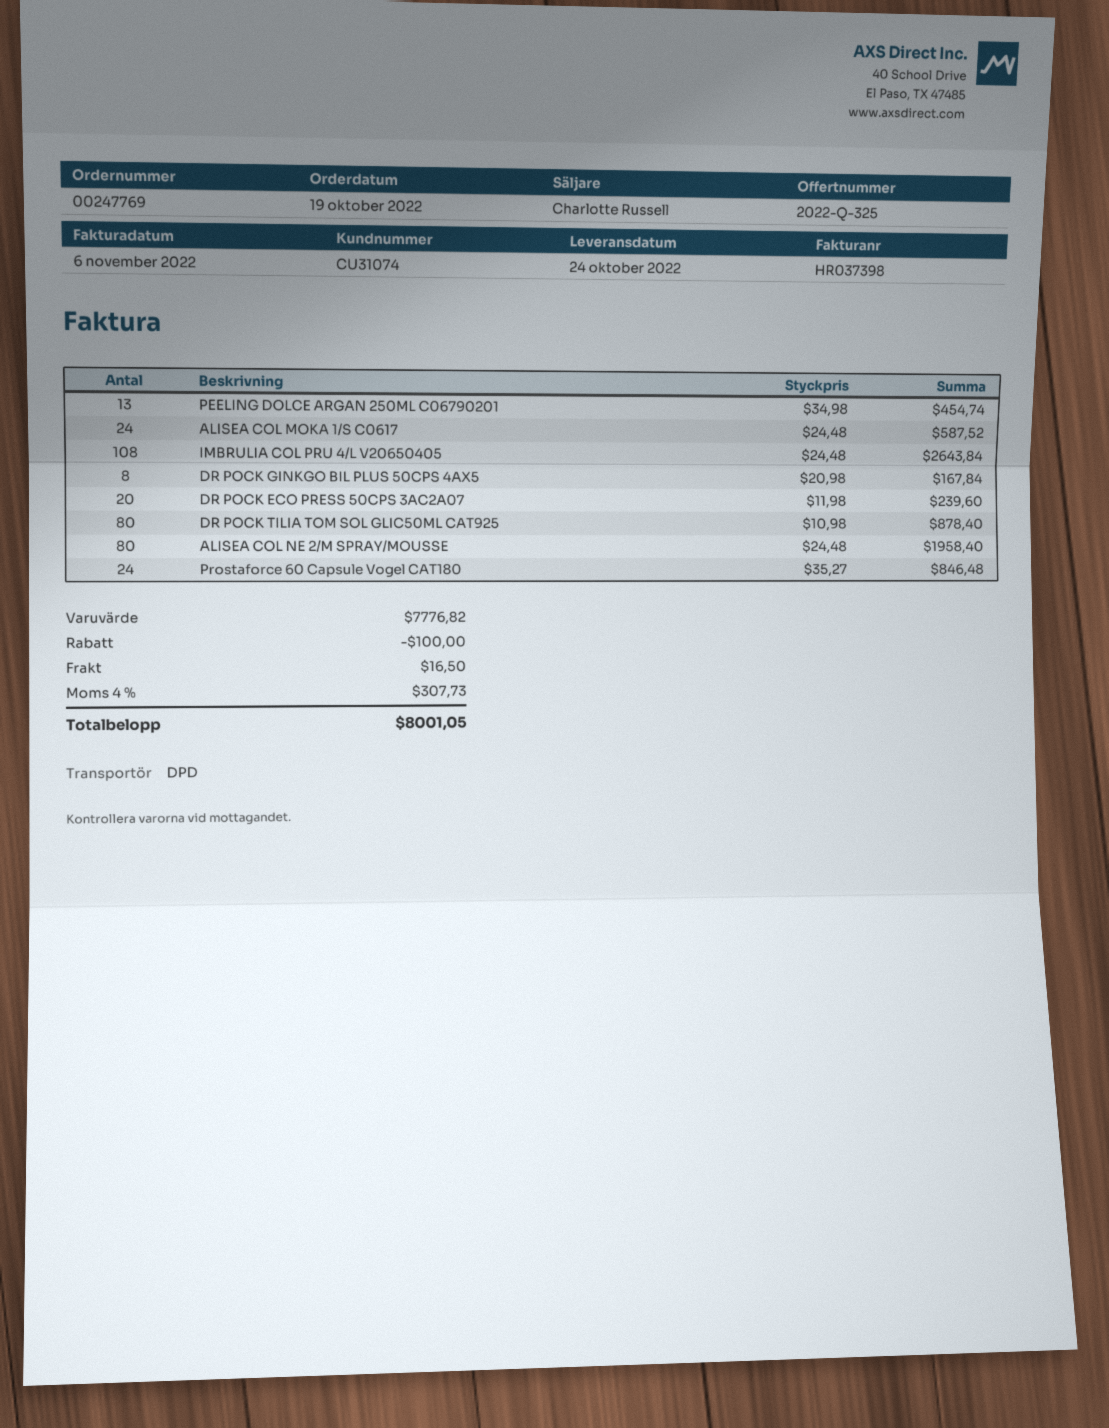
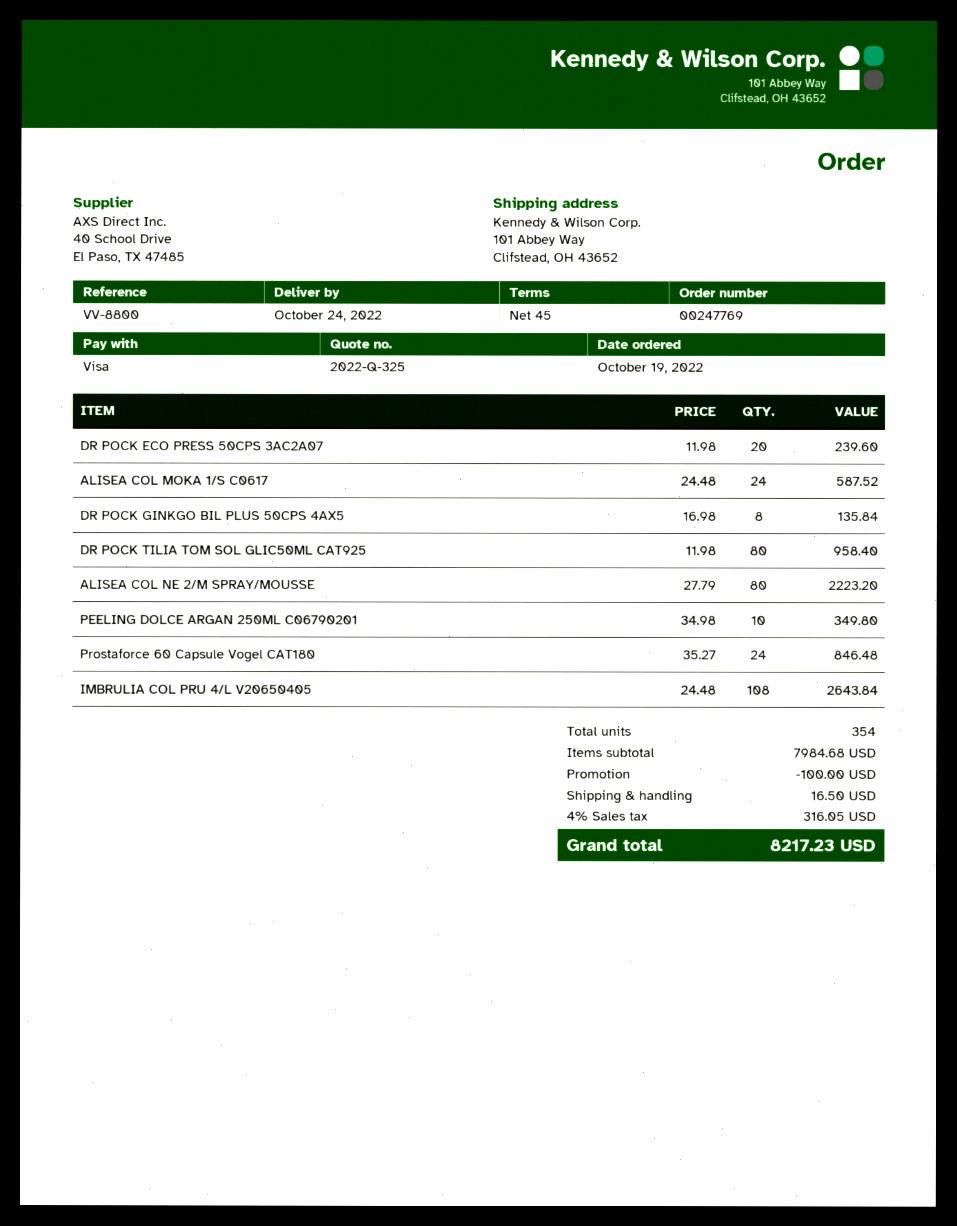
PEELING DOLCE ARGAN 250ML C06790201: 13 x 34.98 = 454.74 -> 10 x 34.98 = 349.80
DR POCK GINKGO BIL PLUS 50CPS 4AX5: 8 x 20.98 = 167.84 -> 8 x 16.98 = 135.84
DR POCK TILIA TOM SOL GLIC50ML CAT925: 80 x 10.98 = 878.40 -> 80 x 11.98 = 958.40
ALISEA COL NE 2/M SPRAY/MOUSSE: 80 x 24.48 = 1958.40 -> 80 x 27.79 = 2223.20
subtotal: 7776.82 -> 7984.68
tax: 4% = 307.73 -> 4% = 316.05
total: 8001.05 -> 8217.23

